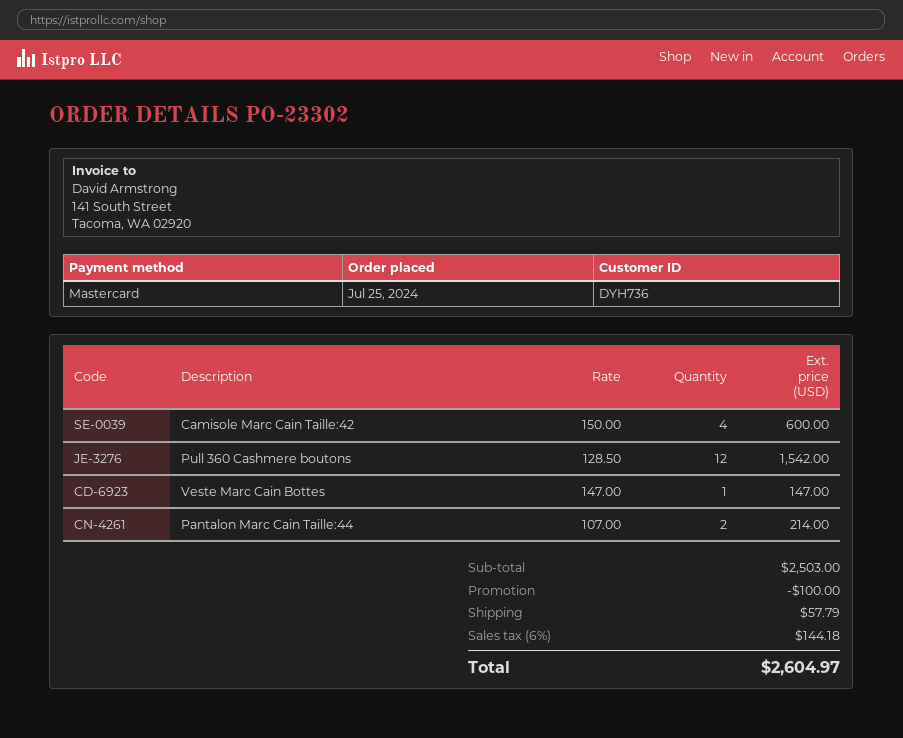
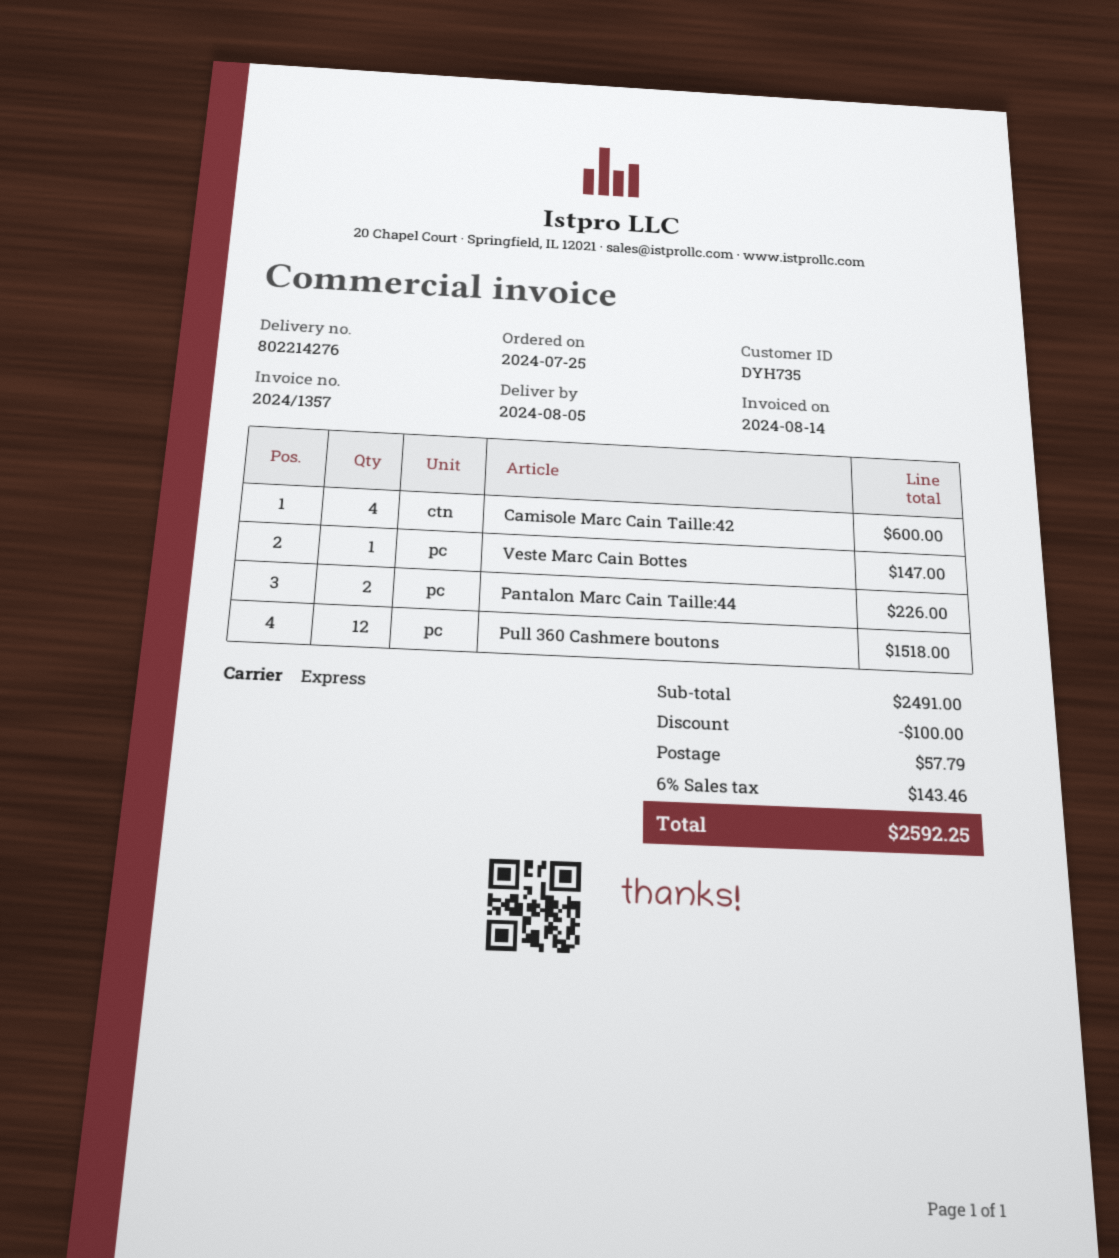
customer number: DYH736 -> DYH735
Pull 360 Cashmere boutons: 12 for 1542.00 -> 12 for 1518.00
Pantalon Marc Cain Taille:44: 2 for 214.00 -> 2 for 226.00
subtotal: 2503.00 -> 2491.00
tax: 6% = 144.18 -> 6% = 143.46
total: 2604.97 -> 2592.25

